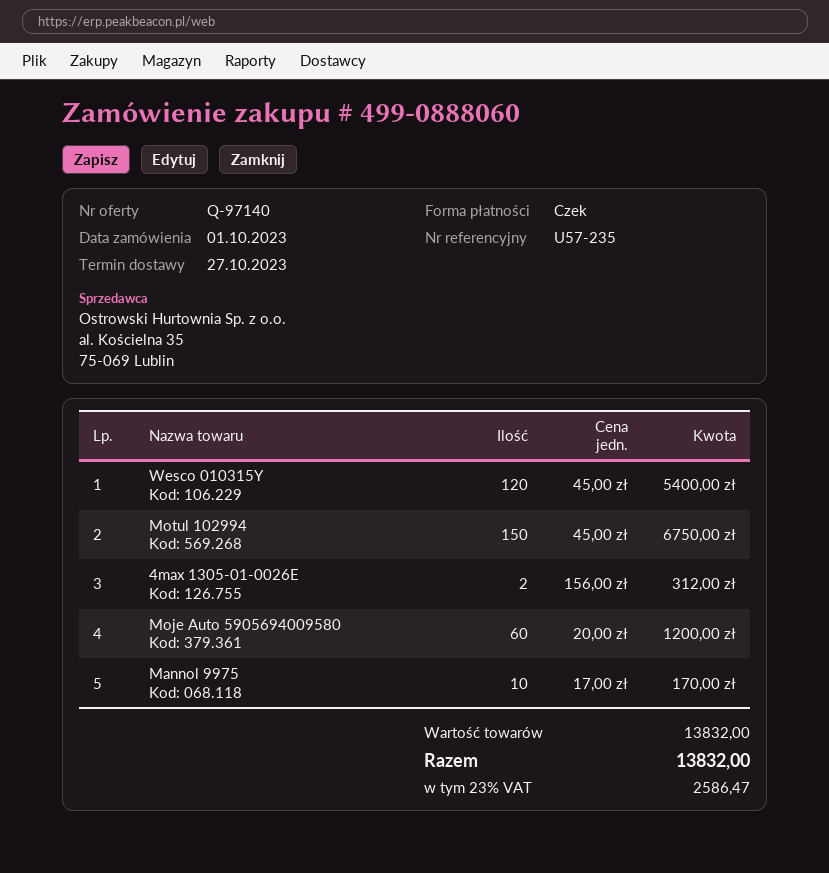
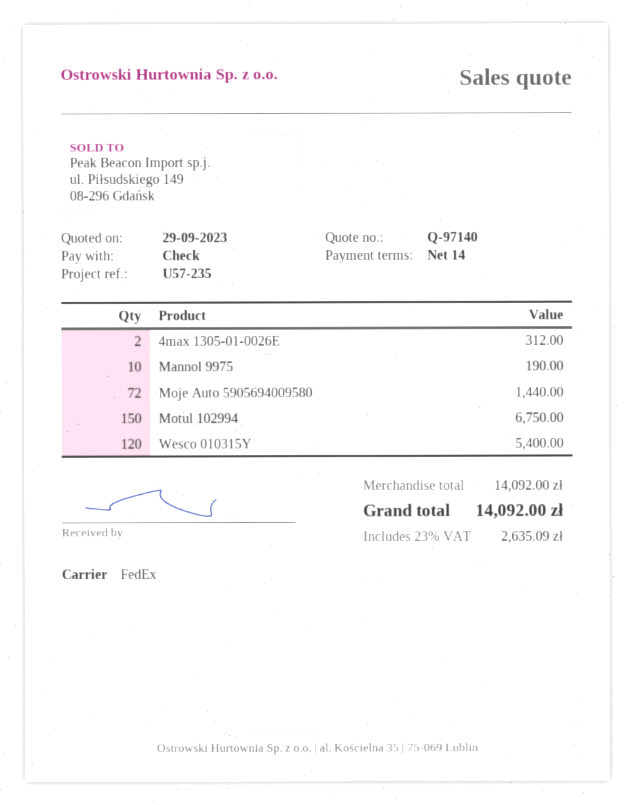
Moje Auto 5905694009580: 60 for 1200.00 -> 72 for 1440.00
Mannol 9975: 10 for 170.00 -> 10 for 190.00
subtotal: 13832.00 -> 14092.00
tax: 23% = 2586.47 -> 23% = 2635.09
total: 13832.00 -> 14092.00

